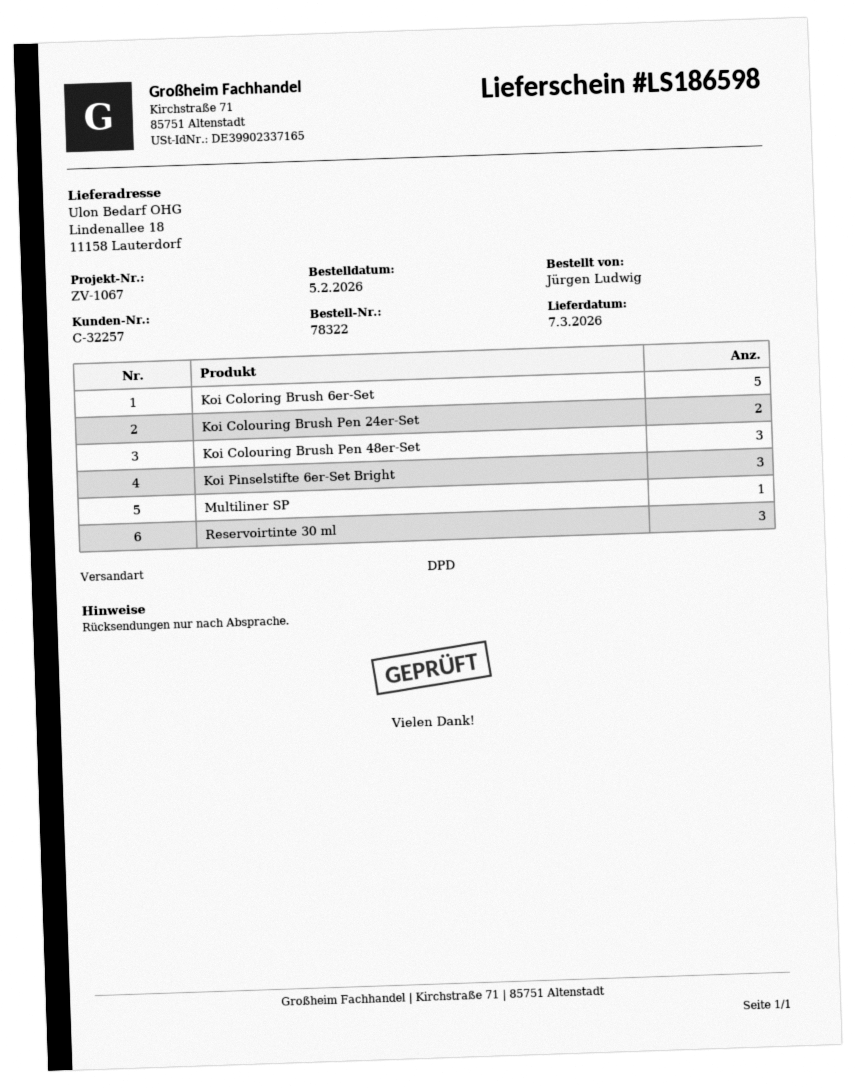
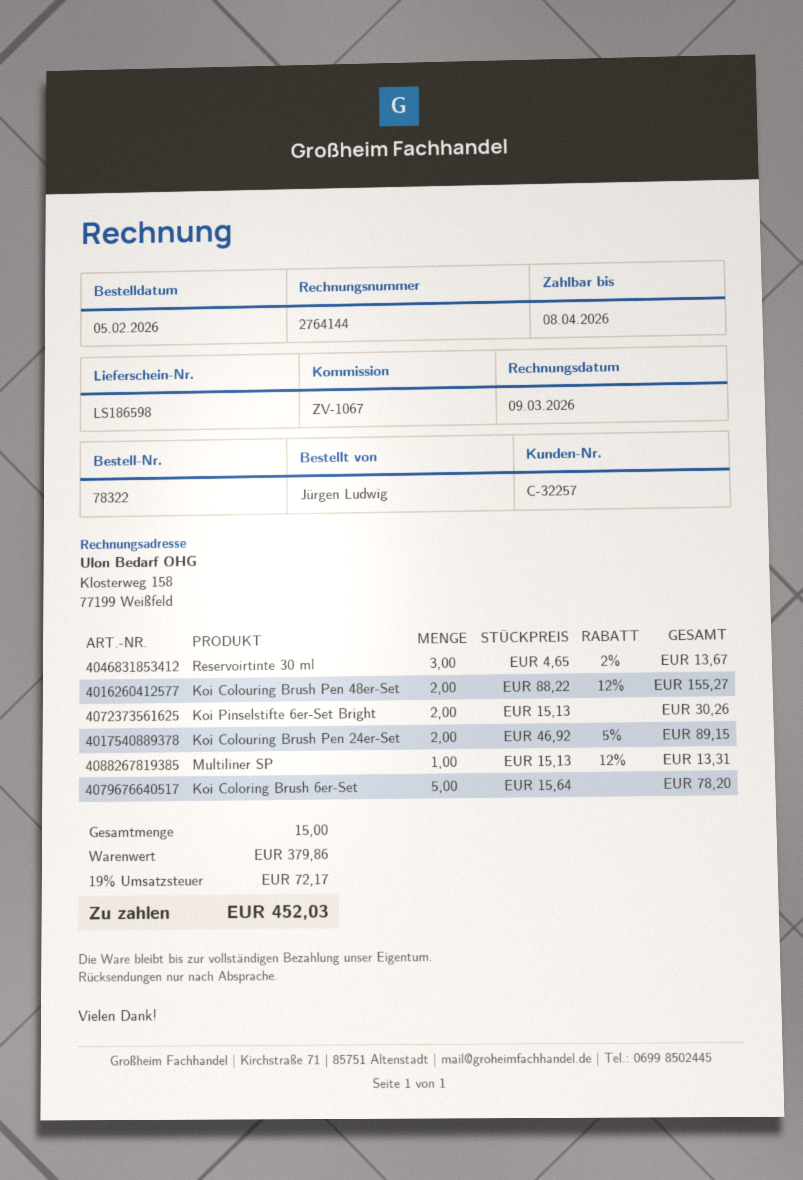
Koi Colouring Brush Pen 48er-Set: 3 -> 2
Koi Pinselstifte 6er-Set Bright: 3 -> 2

